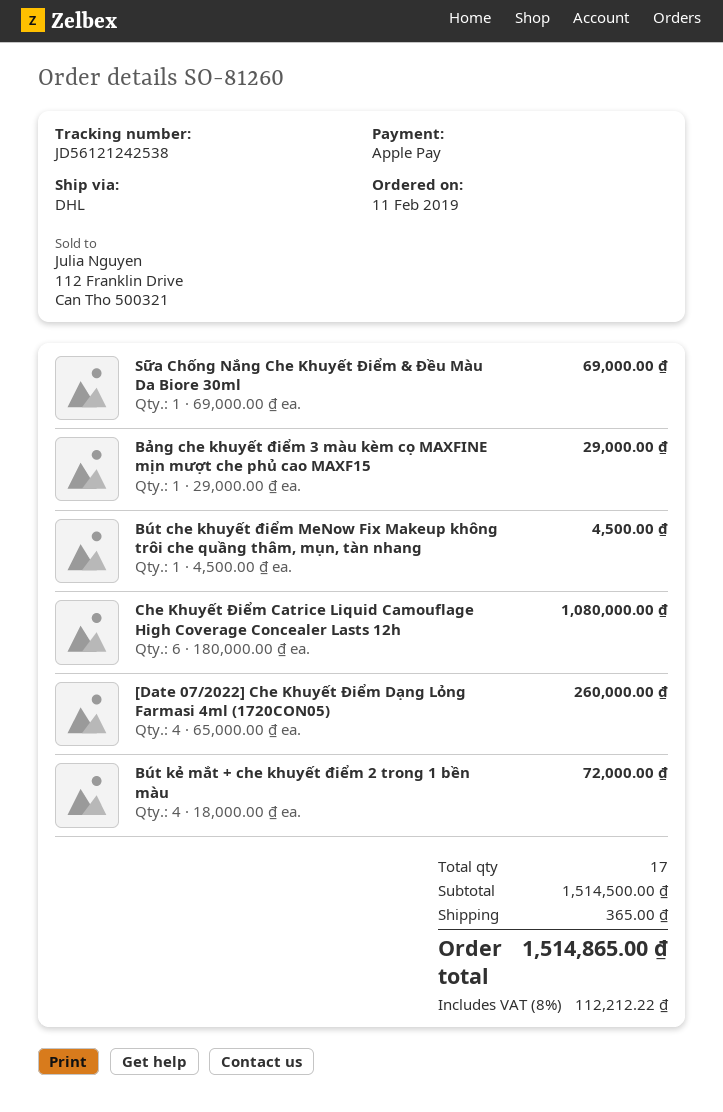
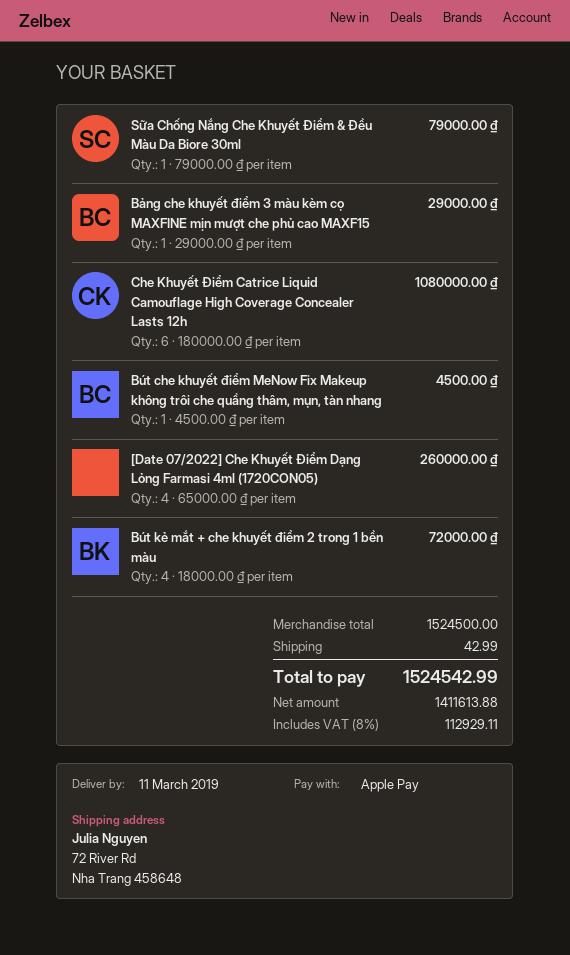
Sữa Chống Nắng Che Khuyết Điểm & Đều Màu Da Biore 30ml: 1 x 69000.00 = 69000.00 -> 1 x 79000.00 = 79000.00
subtotal: 1514500.00 -> 1524500.00
shipping: 365.00 -> 42.99
tax: 8% = 112212.22 -> 8% = 112929.11
total: 1514865.00 -> 1524542.99

